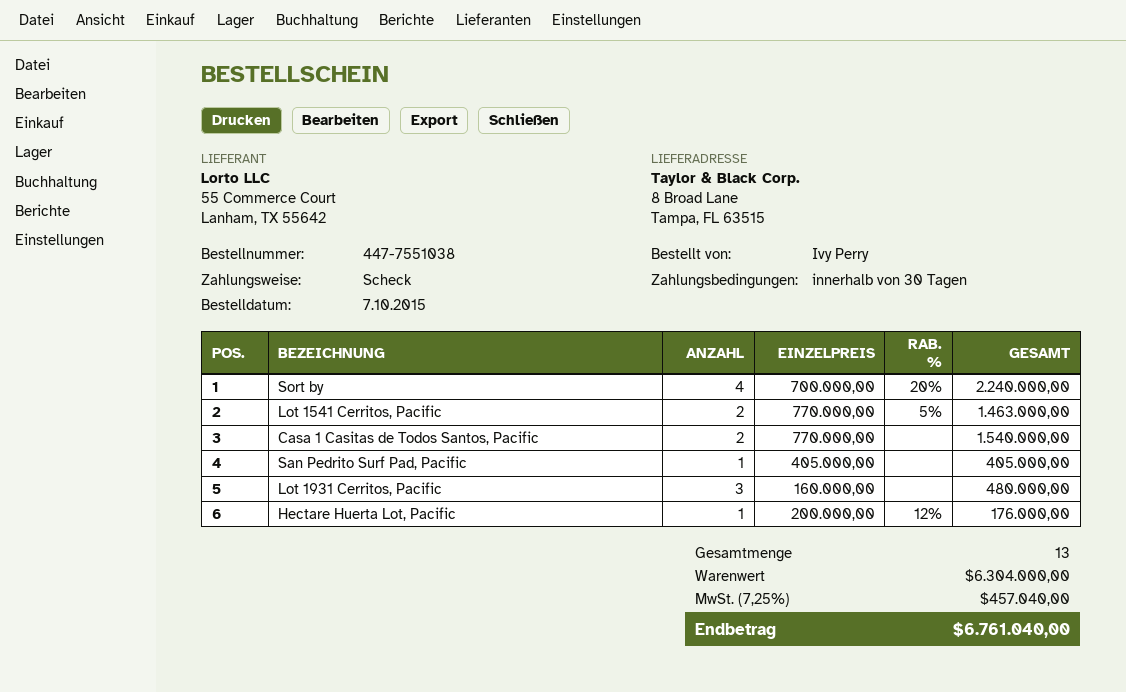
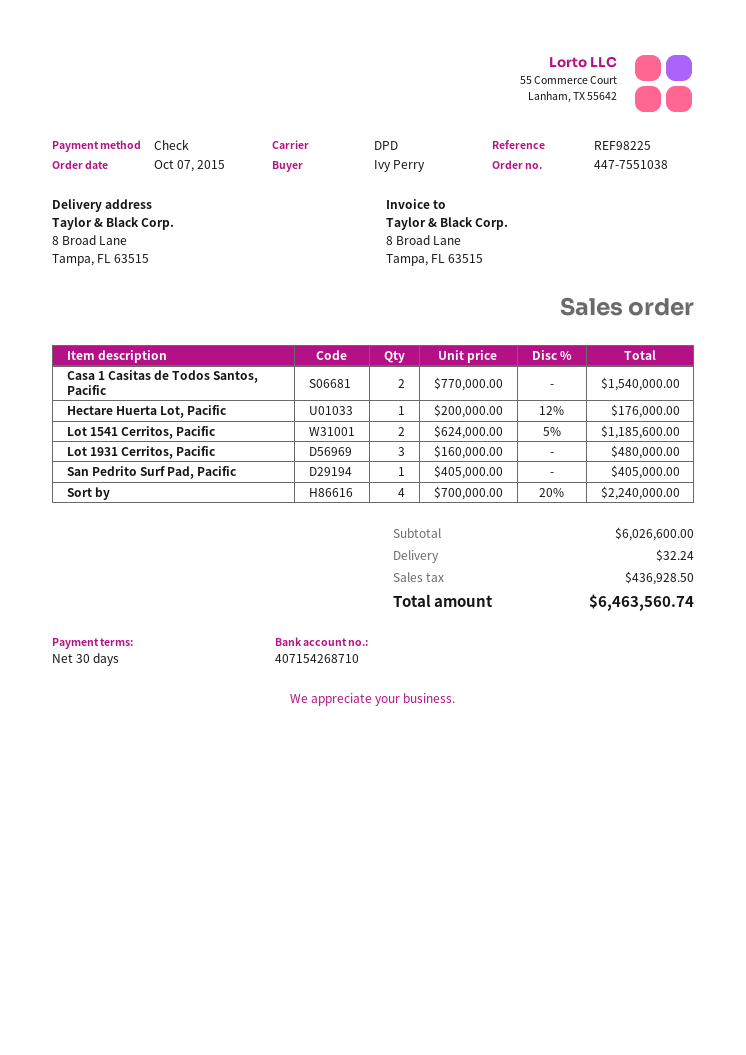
Lot 1541 Cerritos, Pacific: 2 x 770000.00 - 5% = 1463000.00 -> 2 x 624000.00 - 5% = 1185600.00
subtotal: 6304000.00 -> 6026600.00
shipping: none -> 32.24
tax: 457040.00 -> 436928.50
total: 6761040.00 -> 6463560.74

